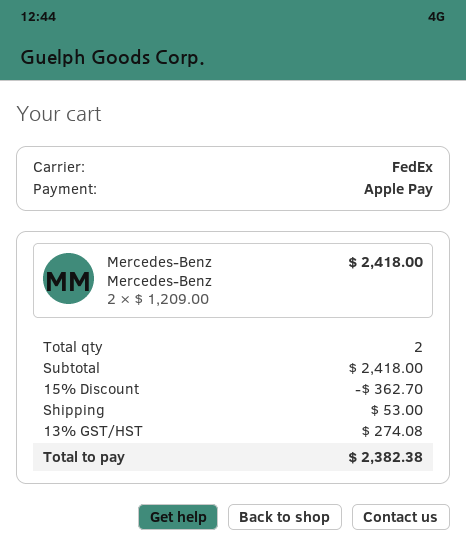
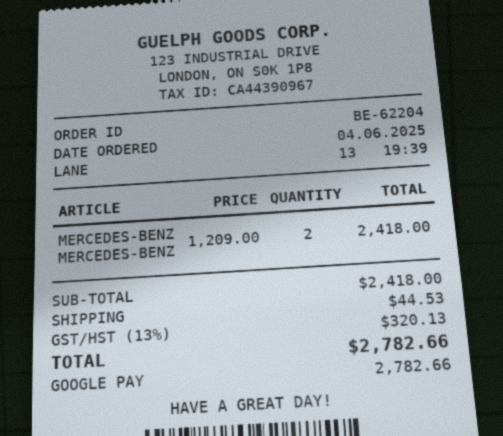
payment method: Apple Pay -> Google Pay
discount: 15% = 362.70 -> none
shipping: 53.00 -> 44.53
tax: 13% = 274.08 -> 13% = 320.13
total: 2382.38 -> 2782.66

